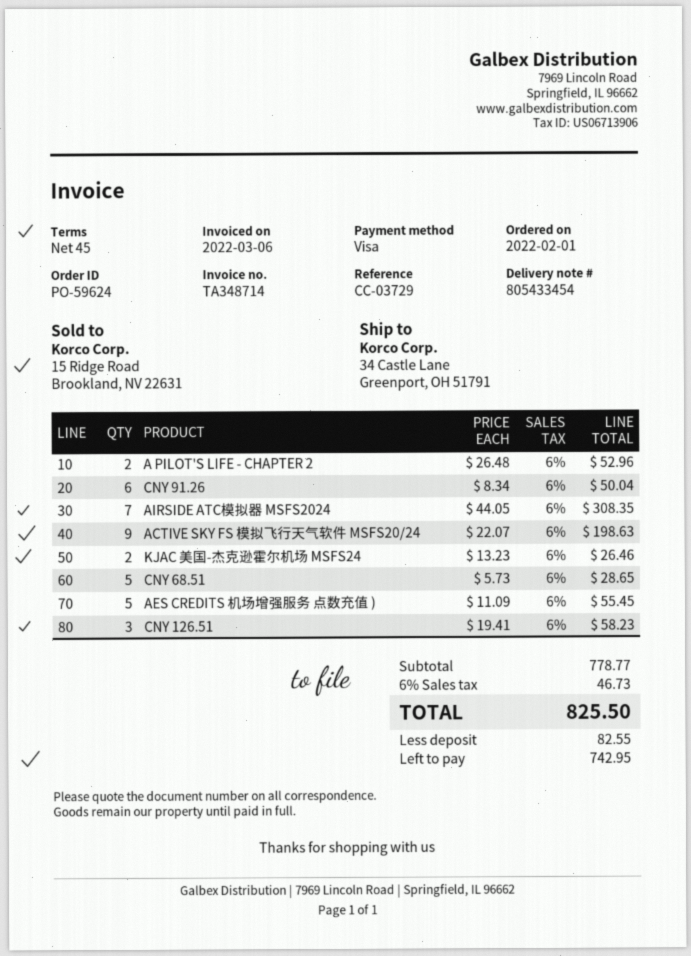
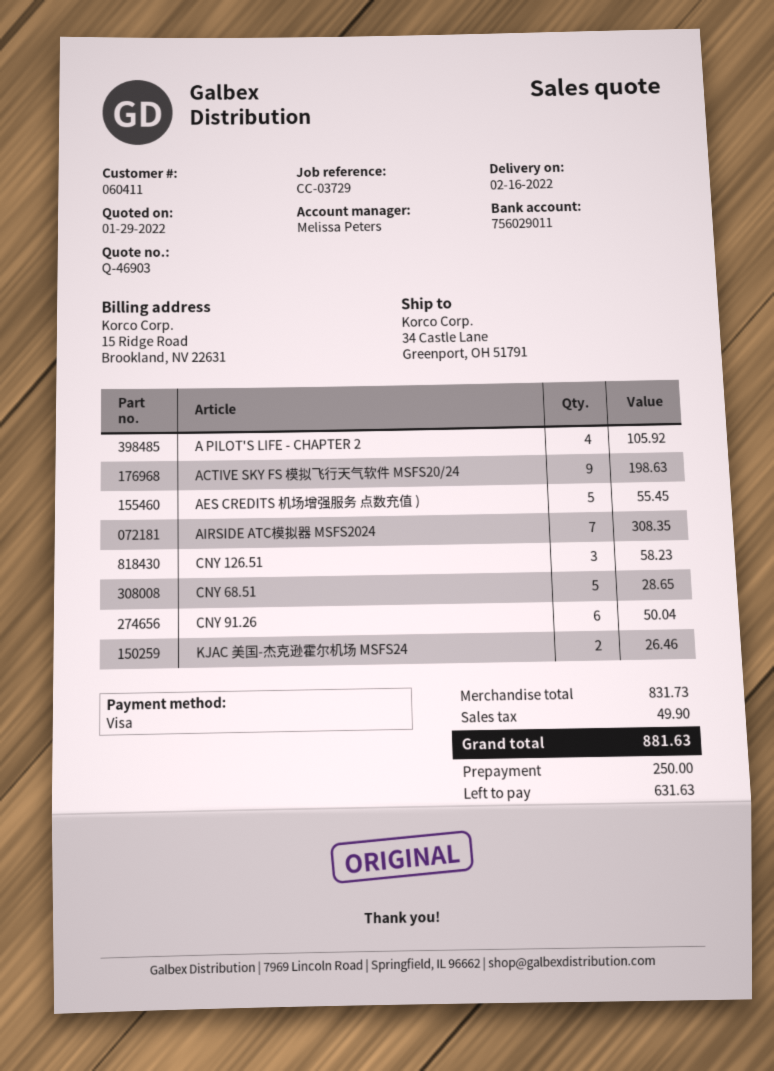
A PILOT'S LIFE - CHAPTER 2: 2 for 52.96 -> 4 for 105.92
subtotal: 778.77 -> 831.73
tax: 46.73 -> 49.90
total: 825.50 -> 881.63
deposit: 82.55 -> 250.00
balance: 742.95 -> 631.63

